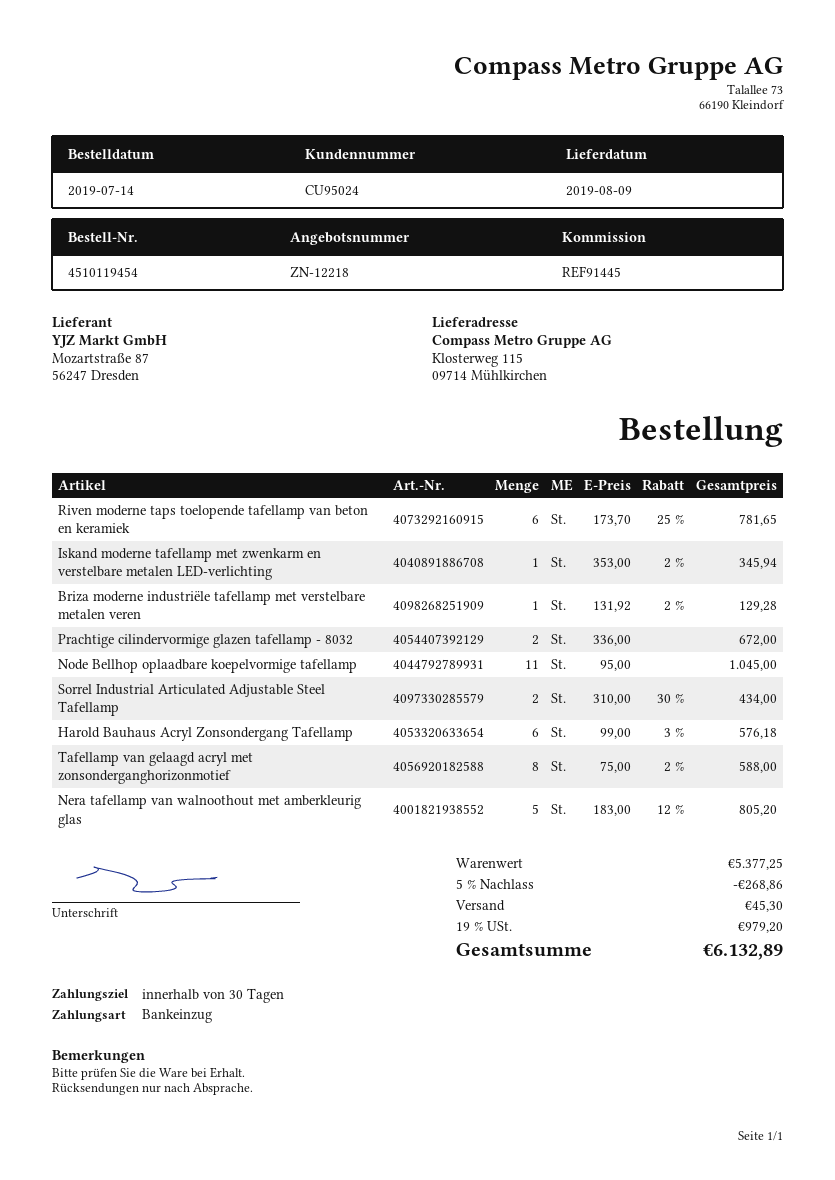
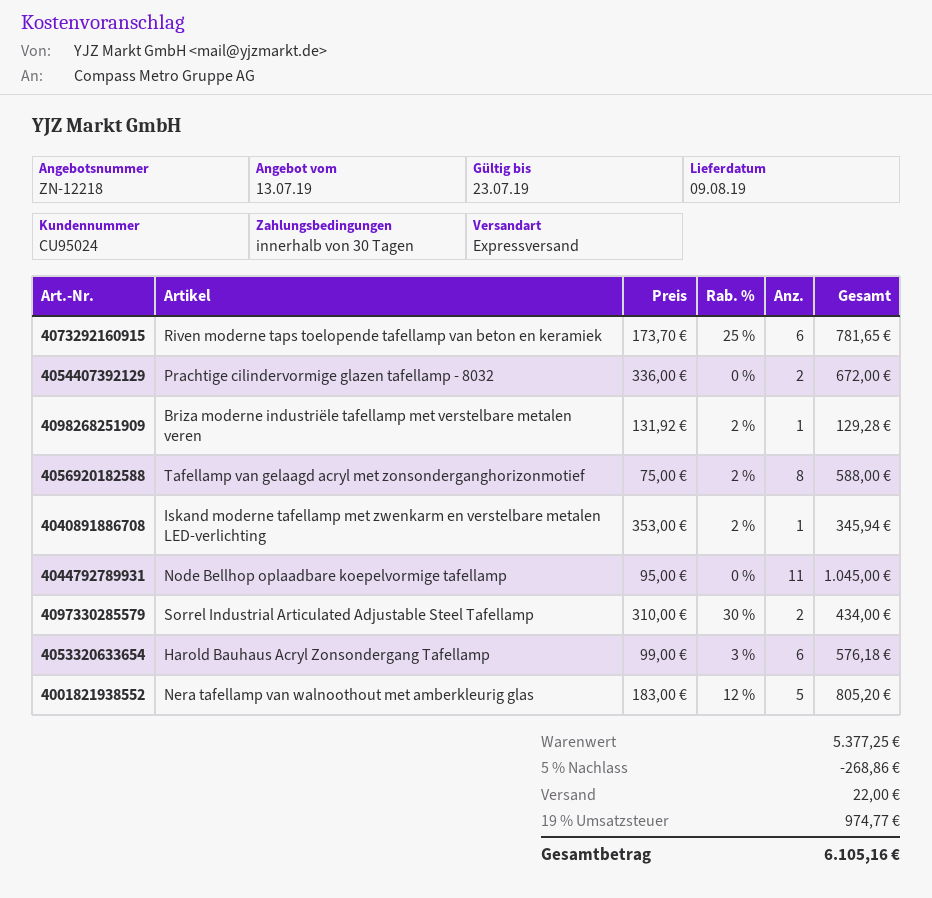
shipping: 45.30 -> 22.00
tax: 19% = 979.20 -> 19% = 974.77
total: 6132.89 -> 6105.16

